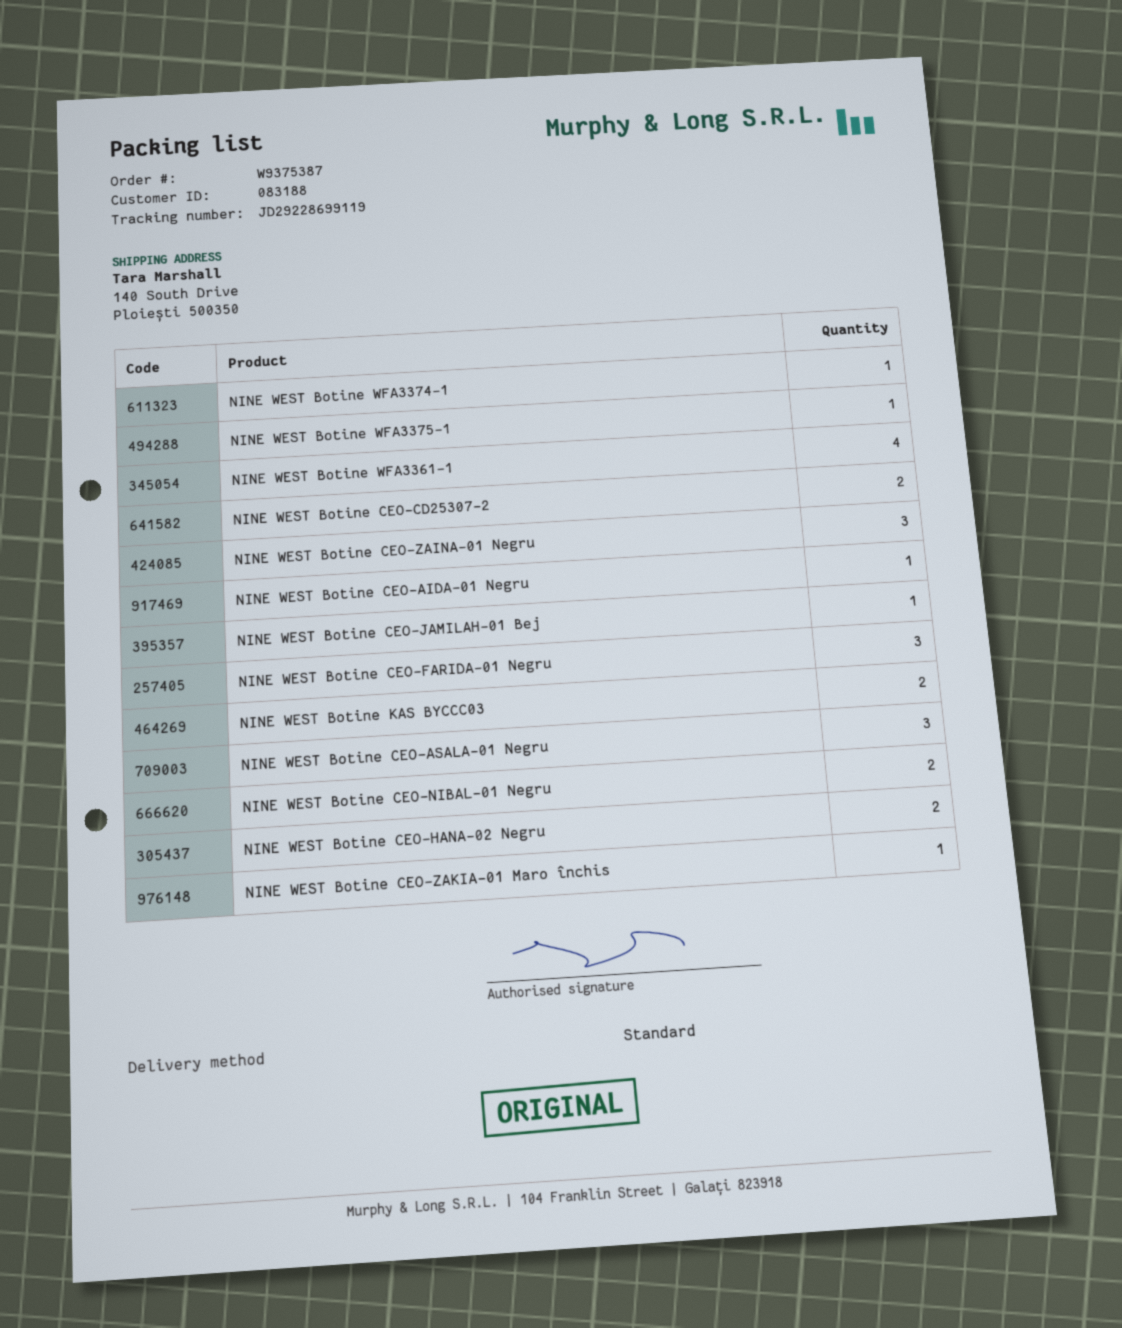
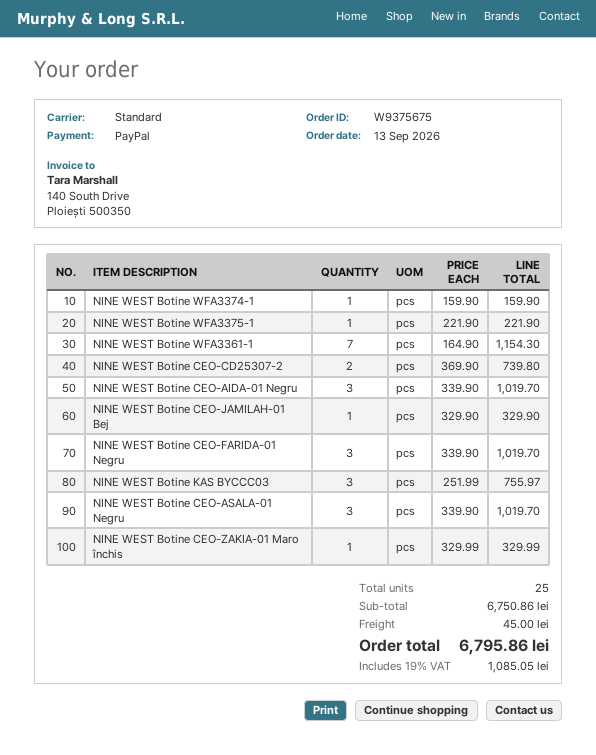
order number: W9375387 -> W9375675
NINE WEST Botine WFA3361-1: 4 -> 7
NINE WEST Botine CEO-ZAINA-01 Negru: 3 -> none
NINE WEST Botine CEO-AIDA-01 Negru: 1 -> 3
NINE WEST Botine KAS BYCCC03: 2 -> 3
NINE WEST Botine CEO-NIBAL-01 Negru: 2 -> none
NINE WEST Botine CEO-HANA-02 Negru: 2 -> none

